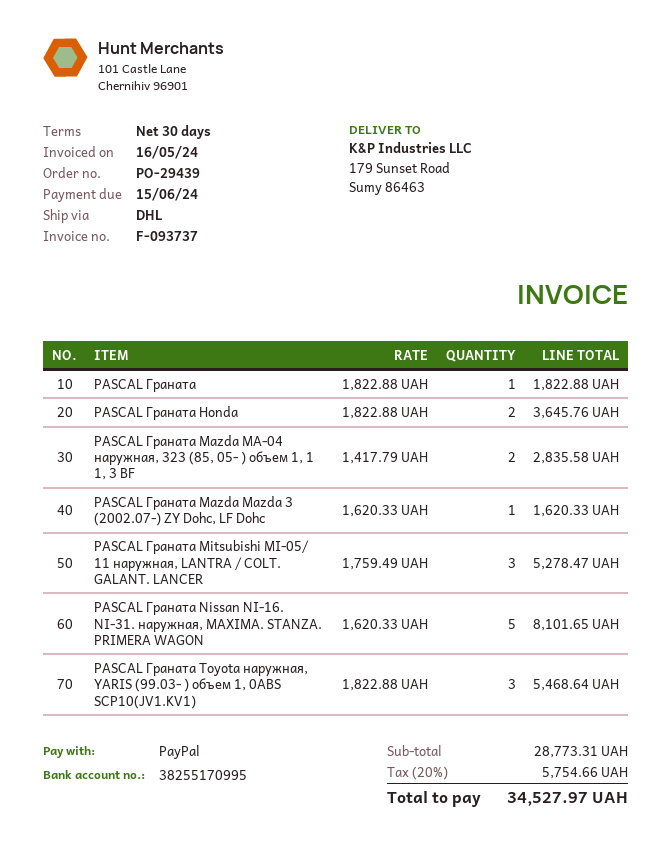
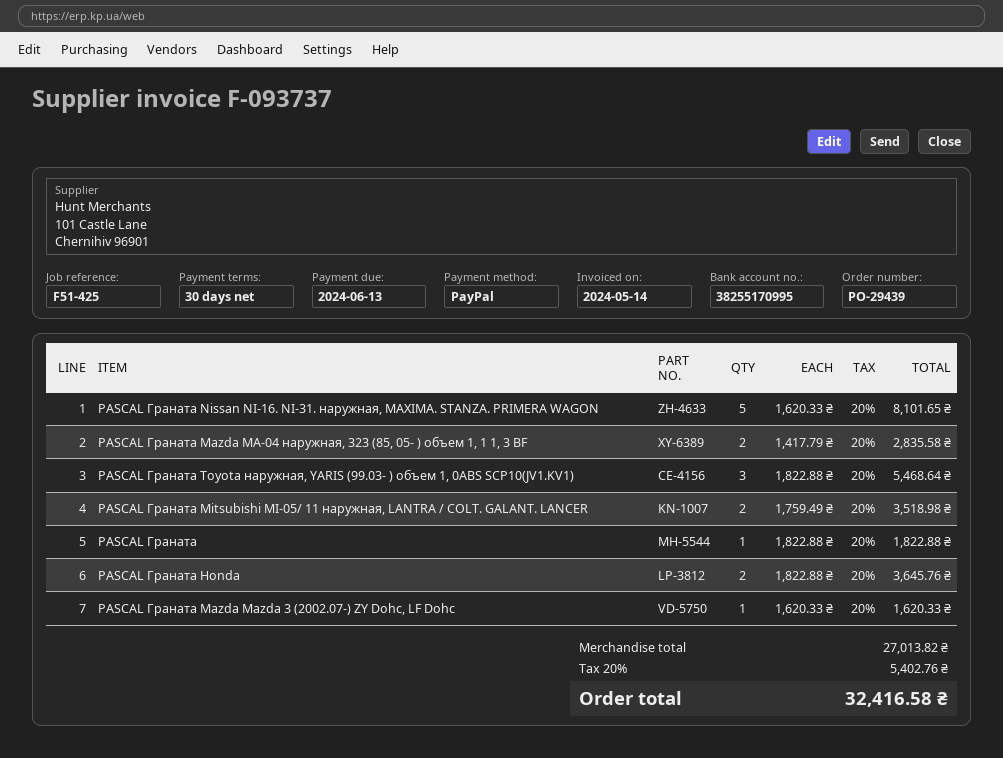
invoice date: 2024-05-16 -> 2024-05-14
due date: 2024-06-15 -> 2024-06-13
PASCAL Граната Mitsubishi MI-05/ 11 наружная, LANTRA / COLT. GALANT. LANCER: 3 x 1759.49 = 5278.47 -> 2 x 1759.49 = 3518.98
subtotal: 28773.31 -> 27013.82
tax: 20% = 5754.66 -> 20% = 5402.76
total: 34527.97 -> 32416.58

